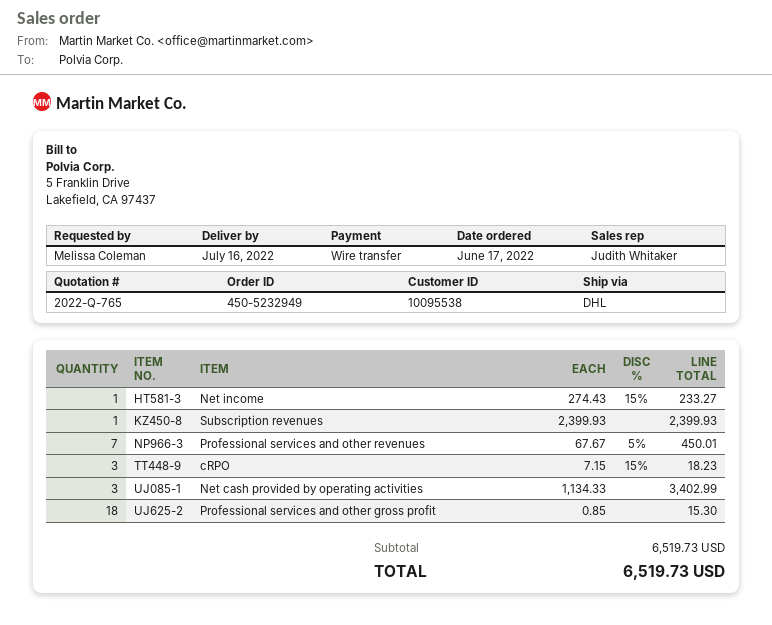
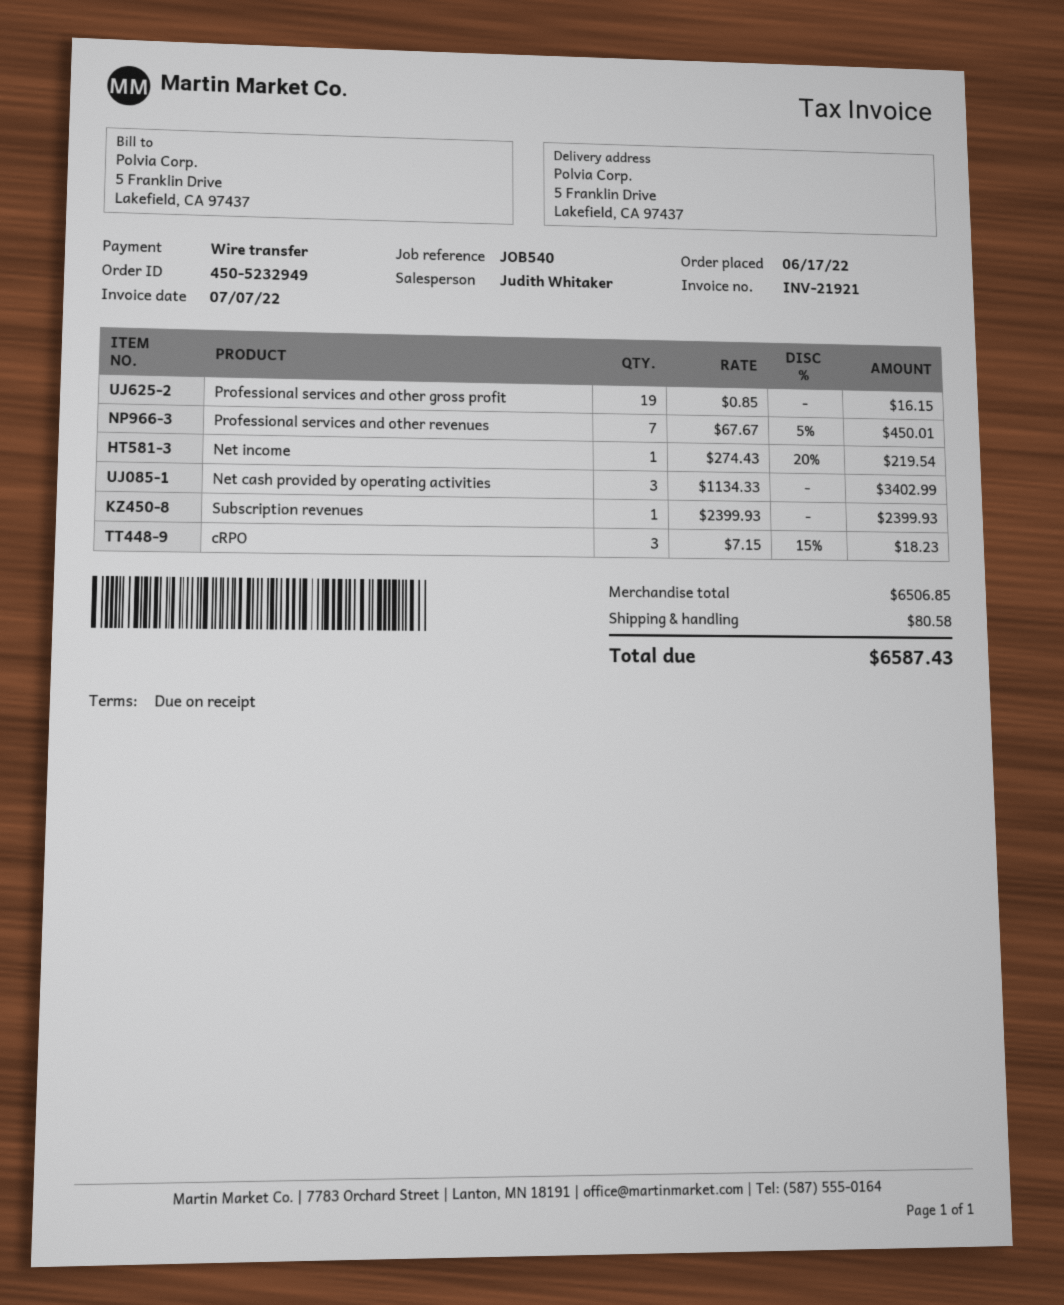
Net income: 1 x 274.43 - 15% = 233.27 -> 1 x 274.43 - 20% = 219.54
Professional services and other gross profit: 18 x 0.85 = 15.30 -> 19 x 0.85 = 16.15
subtotal: 6519.73 -> 6506.85
shipping: none -> 80.58
total: 6519.73 -> 6587.43

